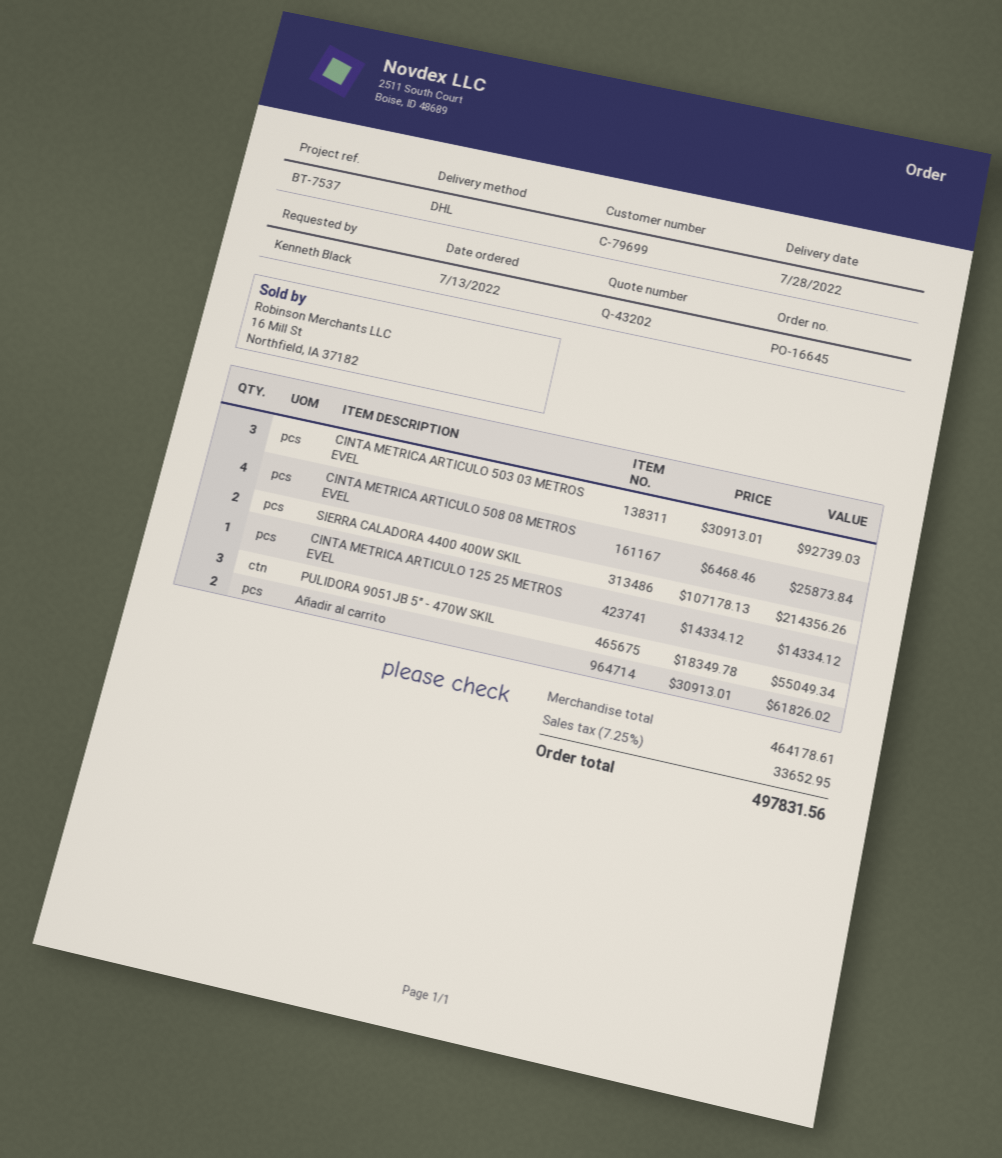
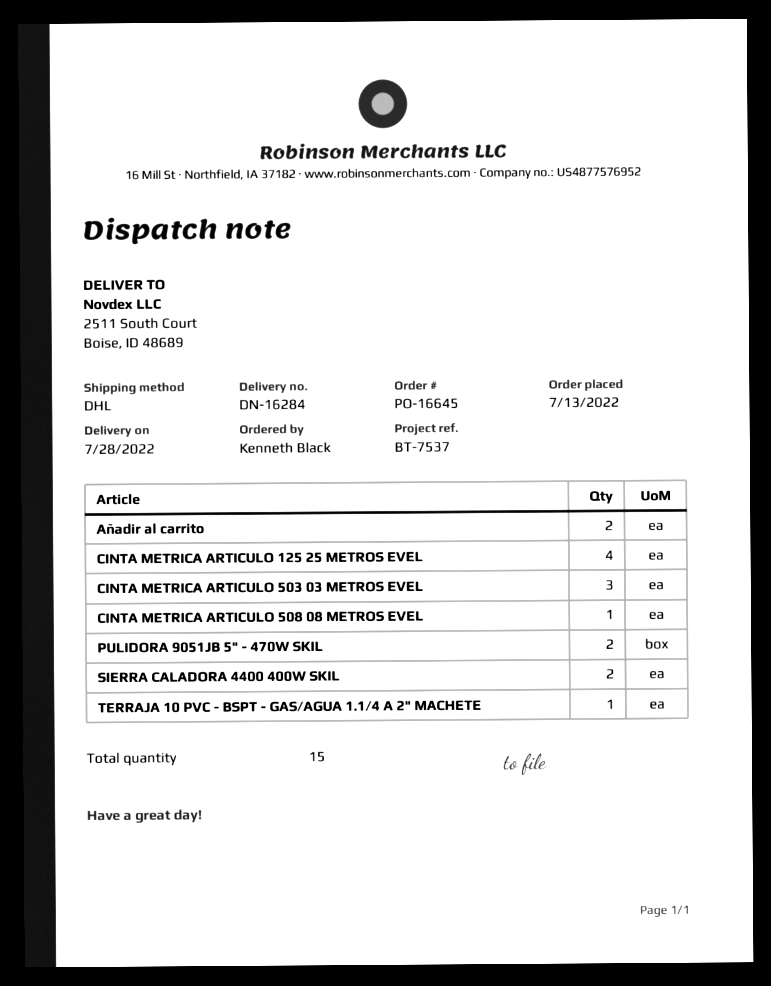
CINTA METRICA ARTICULO 508 08 METROS EVEL: 4 -> 1
CINTA METRICA ARTICULO 125 25 METROS EVEL: 1 -> 4
PULIDORA 9051JB 5" - 470W SKIL: 3 -> 2
TERRAJA 10 PVC - BSPT - GAS/AGUA 1.1/4 A 2" MACHETE: none -> 1

